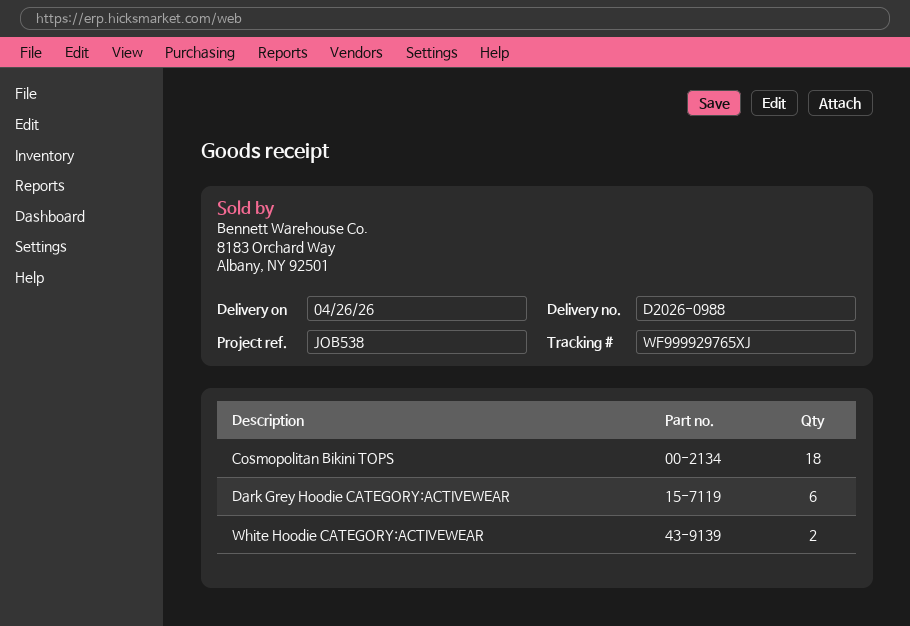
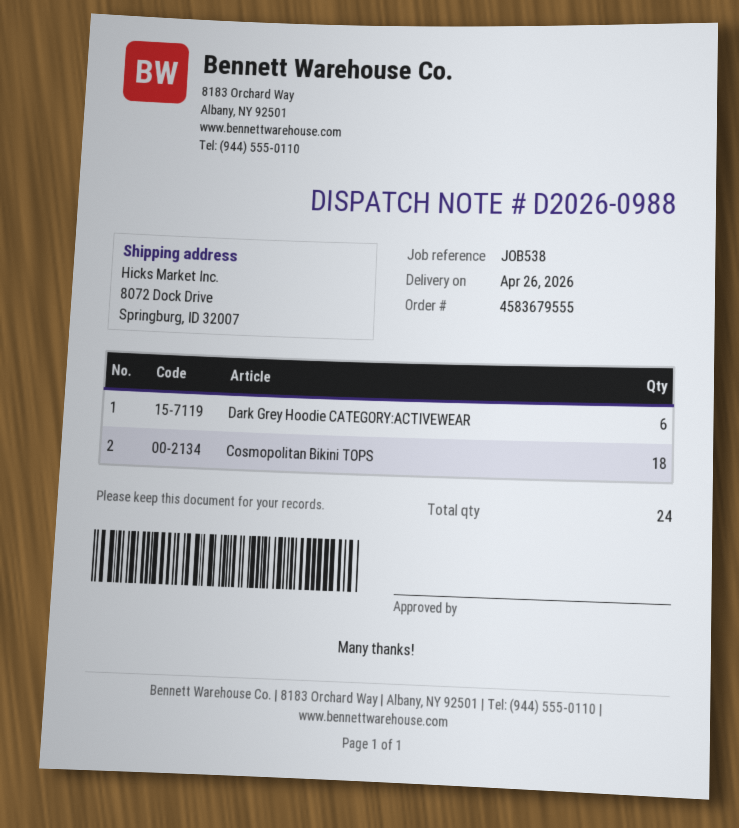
White Hoodie CATEGORY:ACTIVEWEAR: 2 -> none

